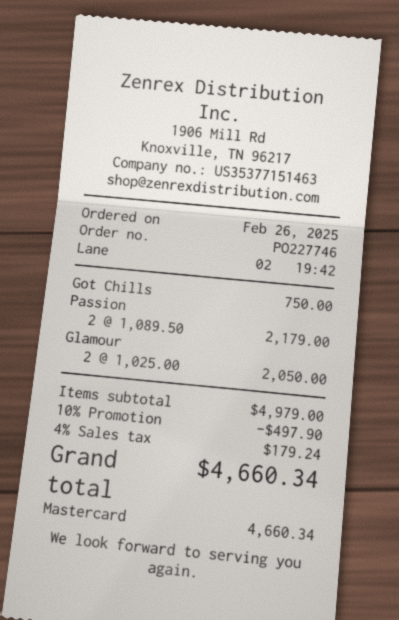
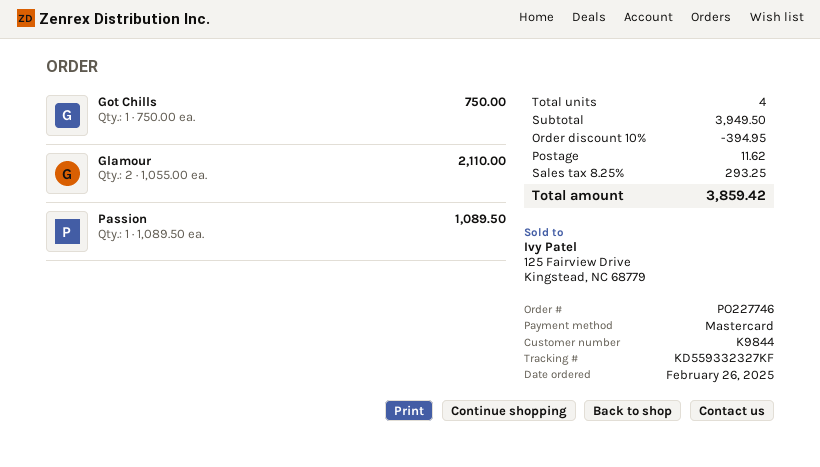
Passion: 2 x 1089.50 = 2179.00 -> 1 x 1089.50 = 1089.50
Glamour: 2 x 1025.00 = 2050.00 -> 2 x 1055.00 = 2110.00
subtotal: 4979.00 -> 3949.50
discount: 10% = 497.90 -> 10% = 394.95
shipping: none -> 11.62
tax: 4% = 179.24 -> 8.25% = 293.25
total: 4660.34 -> 3859.42

